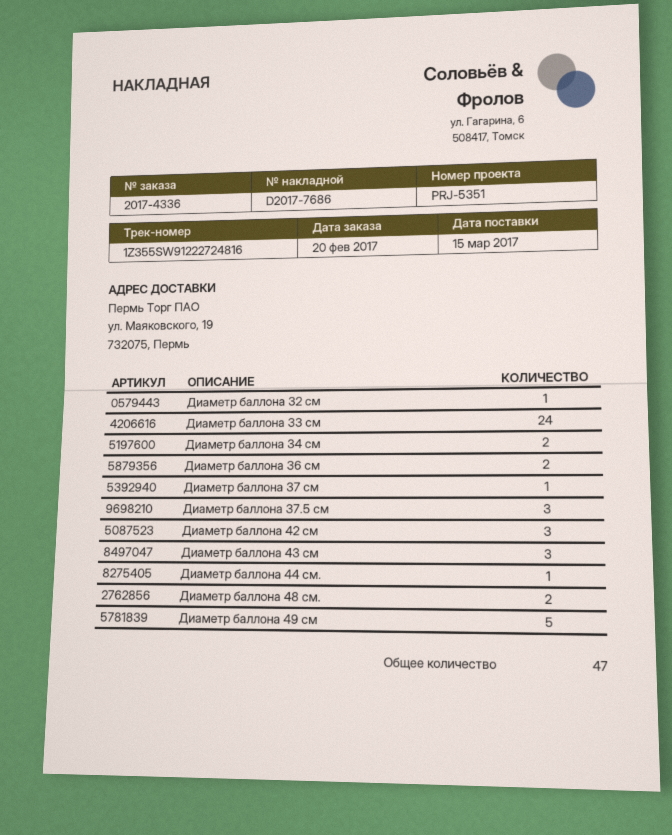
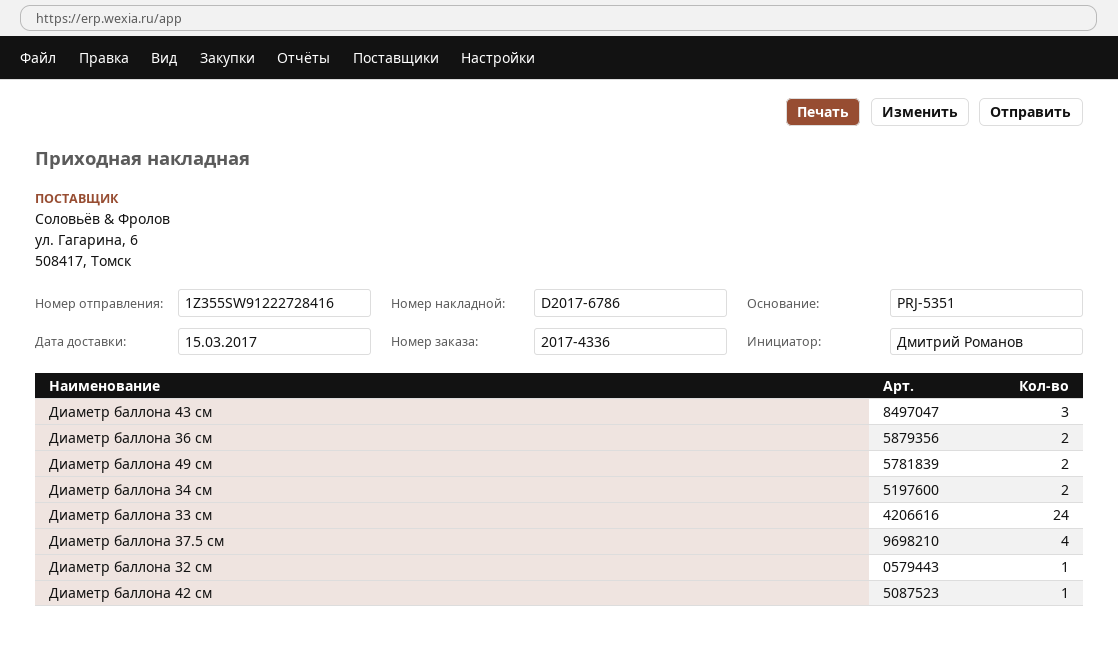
delivery note number: D2017-7686 -> D2017-6786
tracking number: 1Z355SW91222724816 -> 1Z355SW91222728416
Диаметр баллона 37 см: 1 -> none
Диаметр баллона 37.5 см: 3 -> 4
Диаметр баллона 42 см: 3 -> 1
Диаметр баллона 44 см.: 1 -> none
Диаметр баллона 48 см.: 2 -> none
Диаметр баллона 49 см: 5 -> 2

